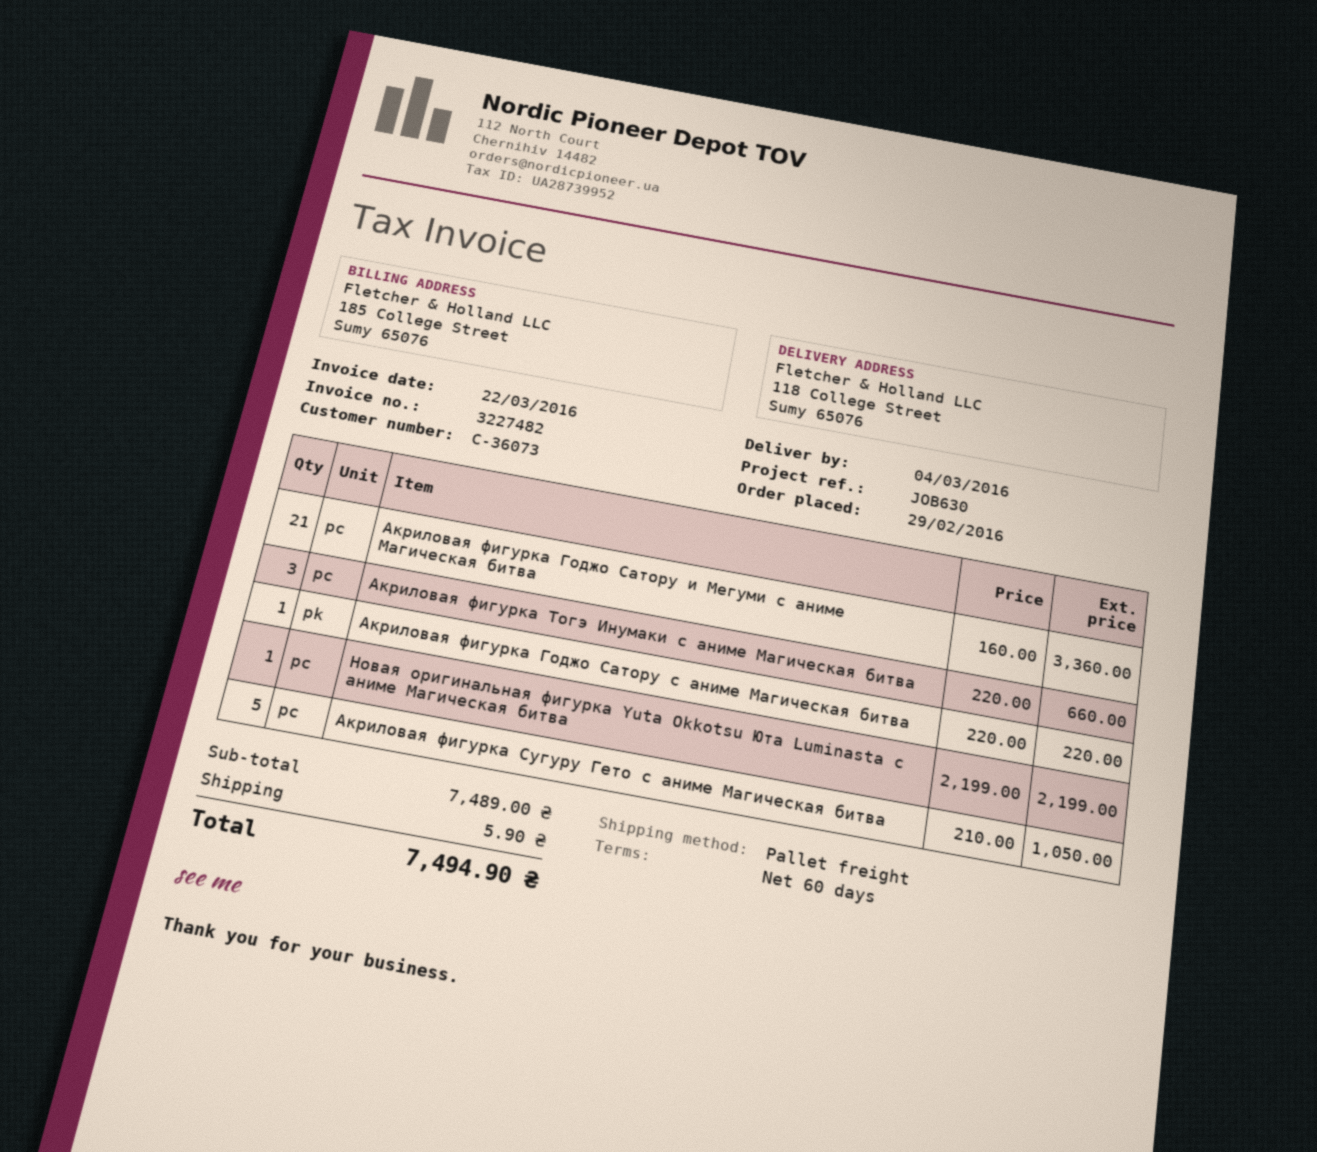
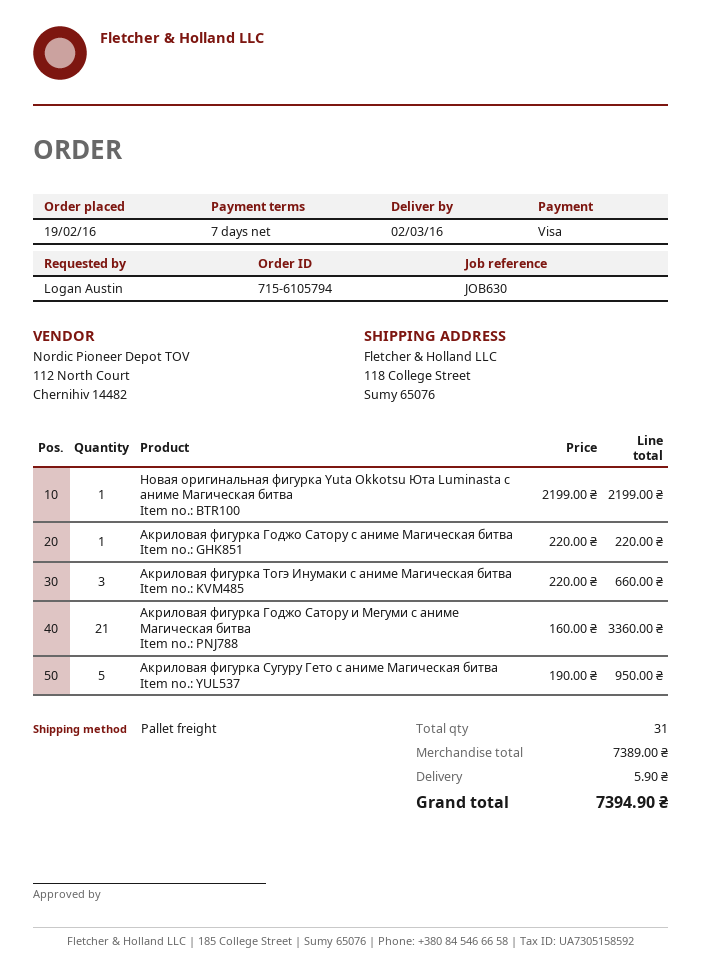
order date: 2016-02-29 -> 2016-02-19
delivery date: 2016-03-04 -> 2016-03-02
payment terms: 60 days -> 7 days
Акриловая фигурка Сугуру Гето c аниме Магическая битва: 5 x 210.00 = 1050.00 -> 5 x 190.00 = 950.00
subtotal: 7489.00 -> 7389.00
total: 7494.90 -> 7394.90

